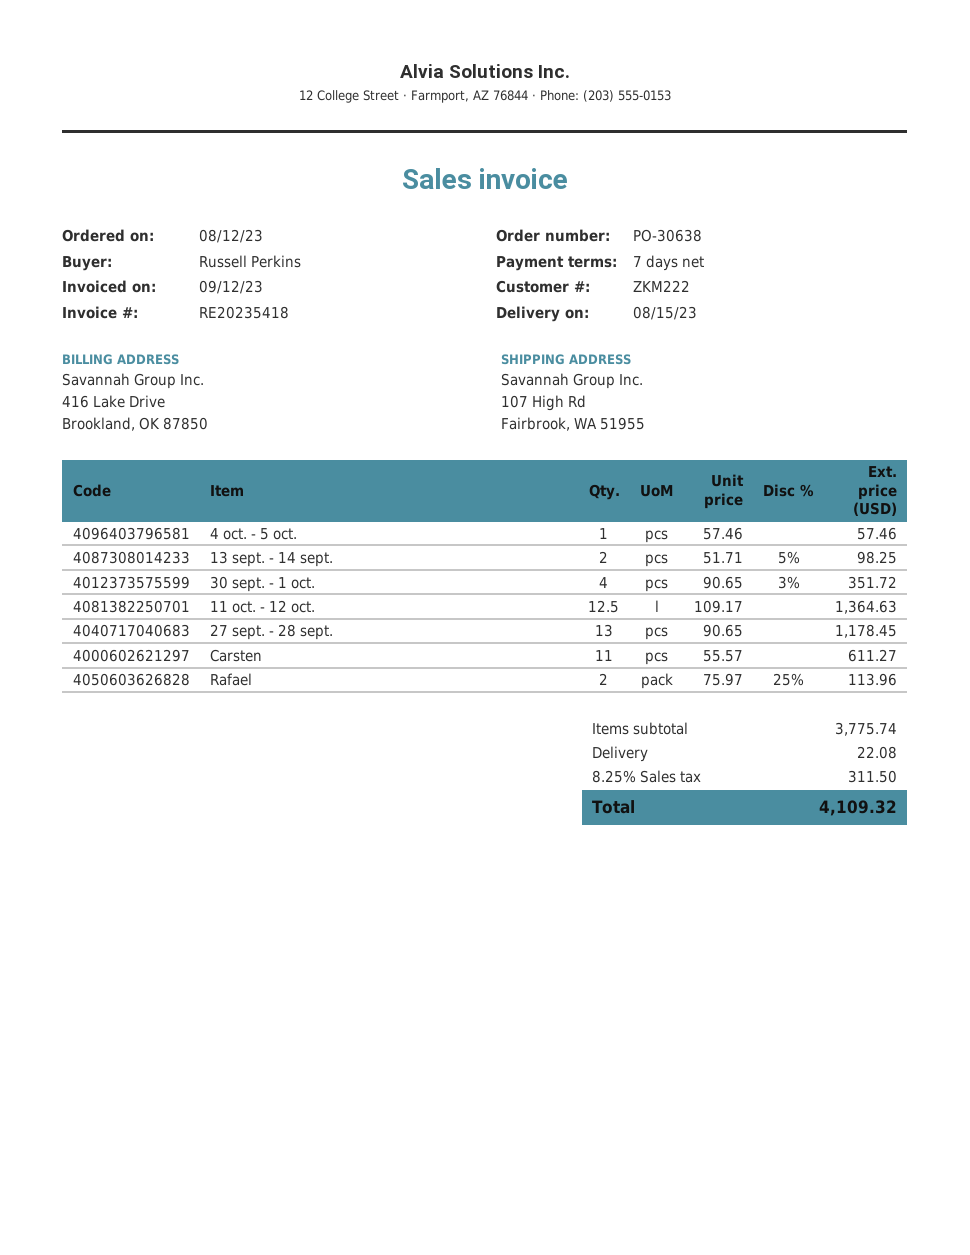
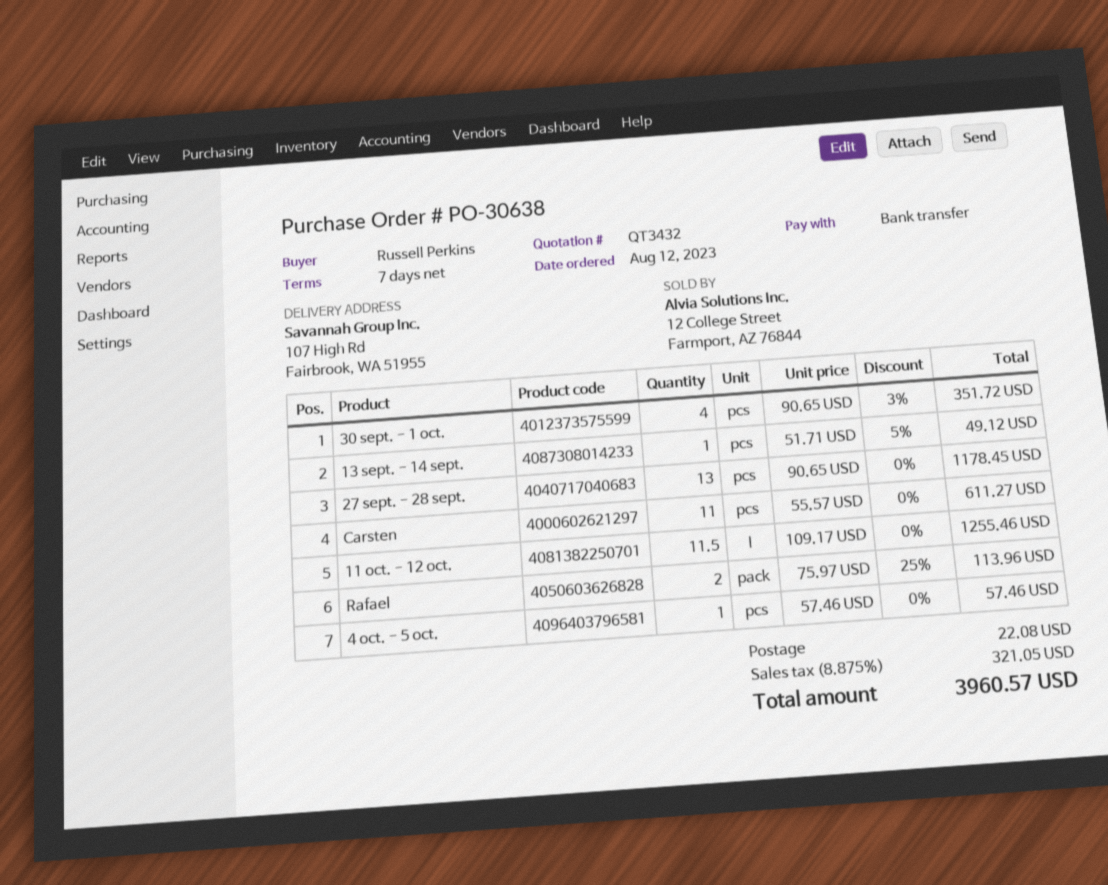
13 sept. - 14 sept.: 2 x 51.71 - 5% = 98.25 -> 1 x 51.71 - 5% = 49.12
11 oct. - 12 oct.: 12.5 x 109.17 = 1364.63 -> 11.5 x 109.17 = 1255.46
tax: 8.25% = 311.50 -> 8.875% = 321.05
total: 4109.32 -> 3960.57

